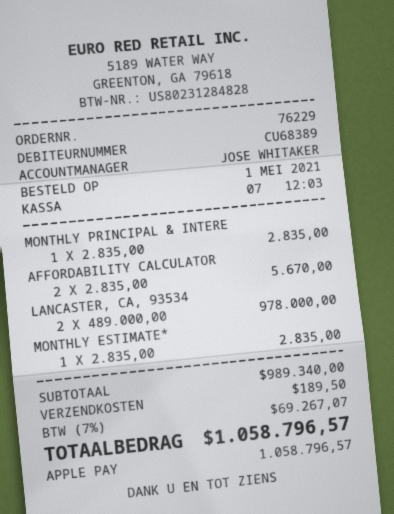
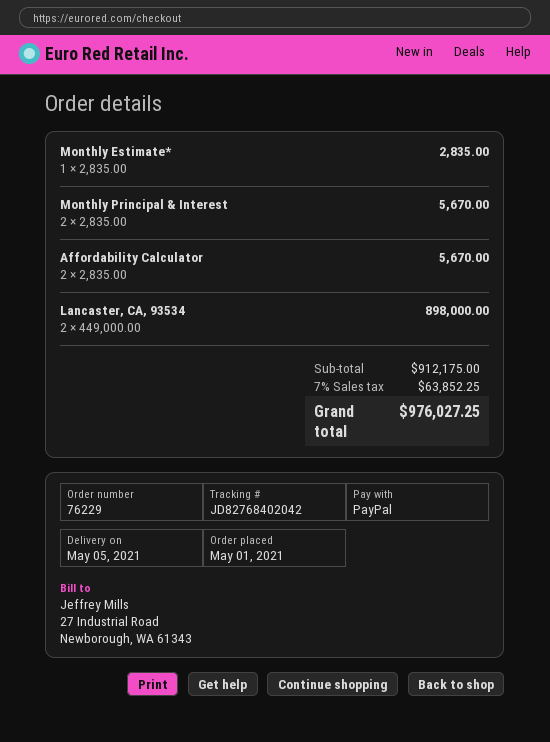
payment method: Apple Pay -> PayPal
MONTHLY PRINCIPAL & INTERE: 1 x 2835.00 = 2835.00 -> 2 x 2835.00 = 5670.00
LANCASTER, CA, 93534: 2 x 489000.00 = 978000.00 -> 2 x 449000.00 = 898000.00
subtotal: 989340.00 -> 912175.00
shipping: 189.50 -> none
tax: 7% = 69267.07 -> 7% = 63852.25
total: 1058796.57 -> 976027.25

